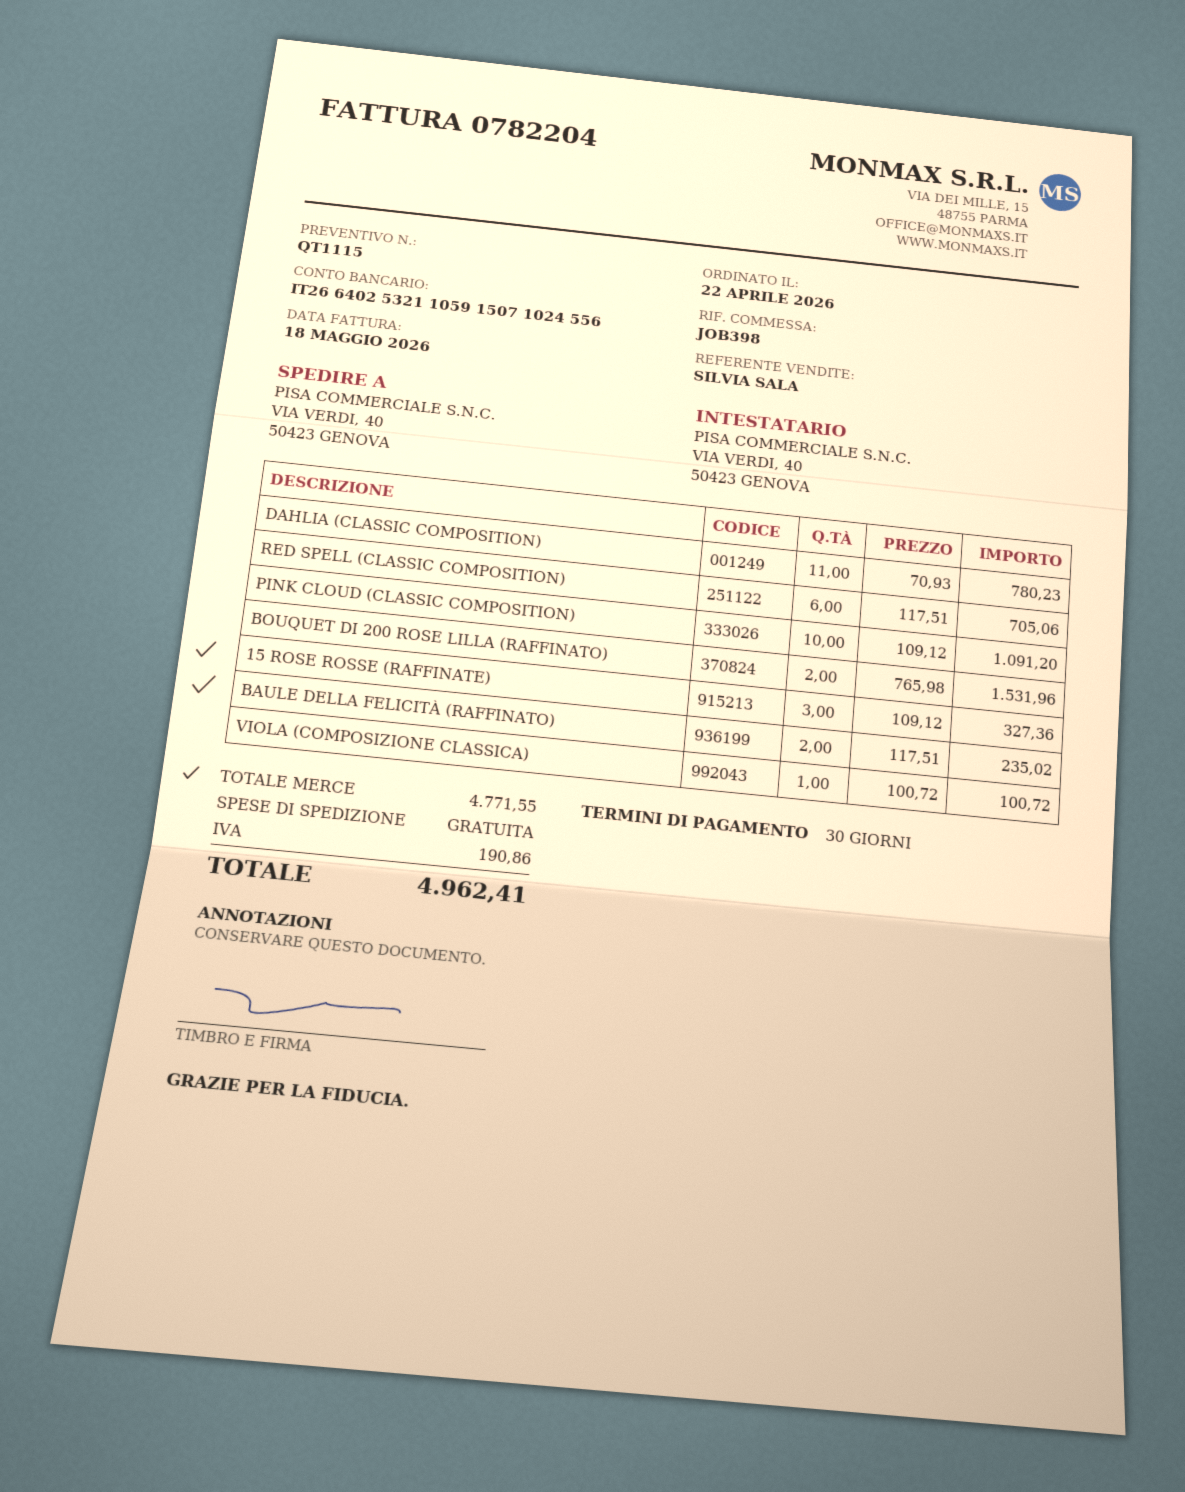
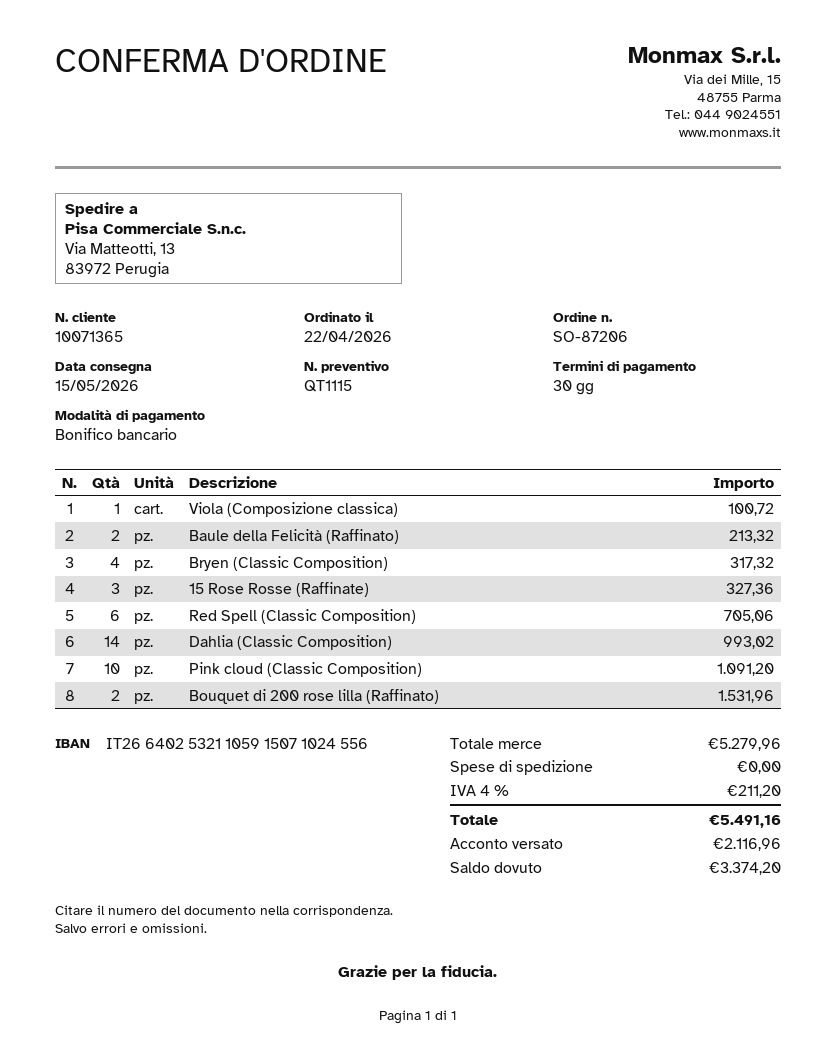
ship to: VIA VERDI, 40, 50423 GENOVA -> Via Matteotti, 13, 83972 Perugia
DAHLIA (CLASSIC COMPOSITION): 11 for 780.23 -> 14 for 993.02
BAULE DELLA FELICITÀ (RAFFINATO): 2 for 235.02 -> 2 for 213.32
Bryen (Classic Composition): none -> 4 for 317.32
subtotal: 4771.55 -> 5279.96
tax: 190.86 -> 211.20
total: 4962.41 -> 5491.16

